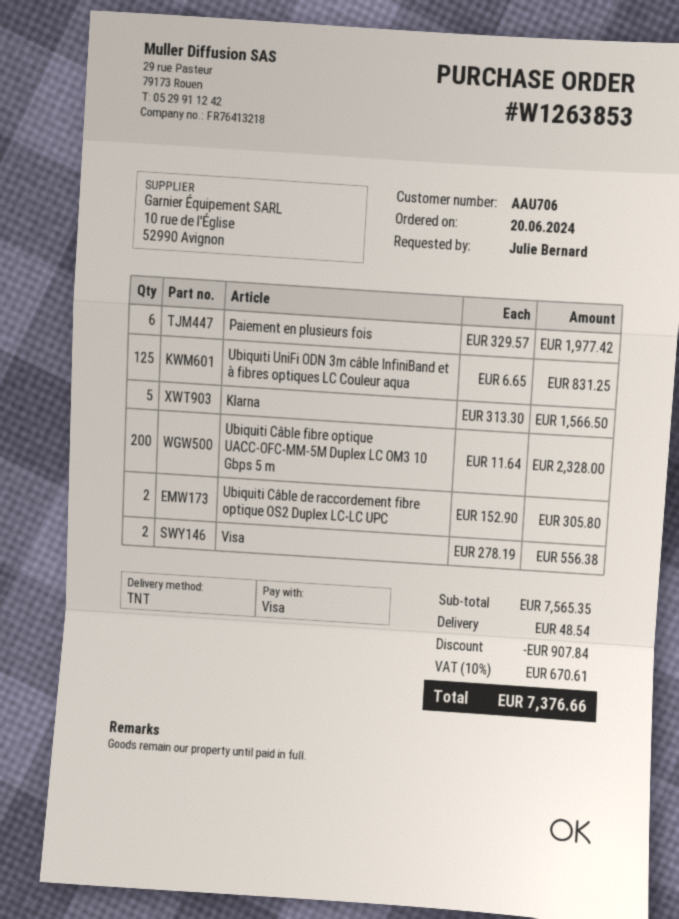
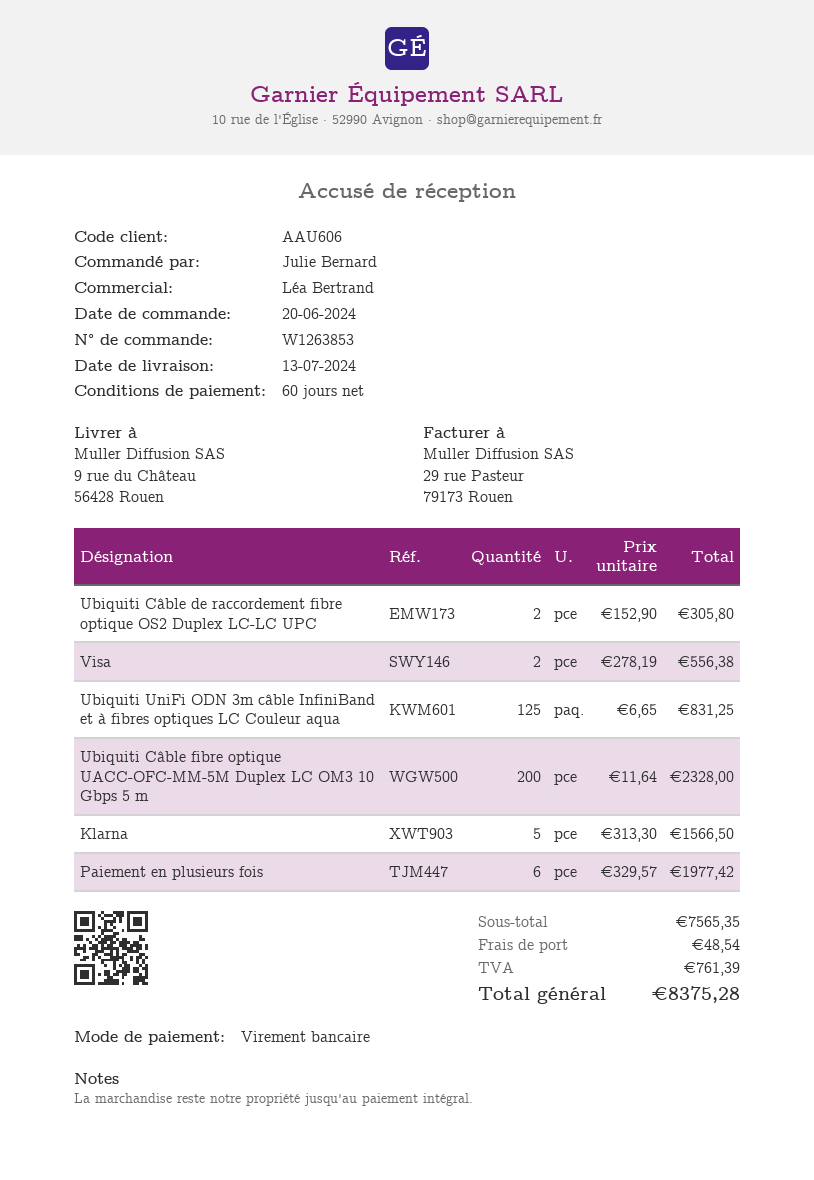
customer number: AAU706 -> AAU606
payment method: Visa -> bank transfer
discount: 907.84 -> none
tax: 670.61 -> 761.39
total: 7376.66 -> 8375.28

